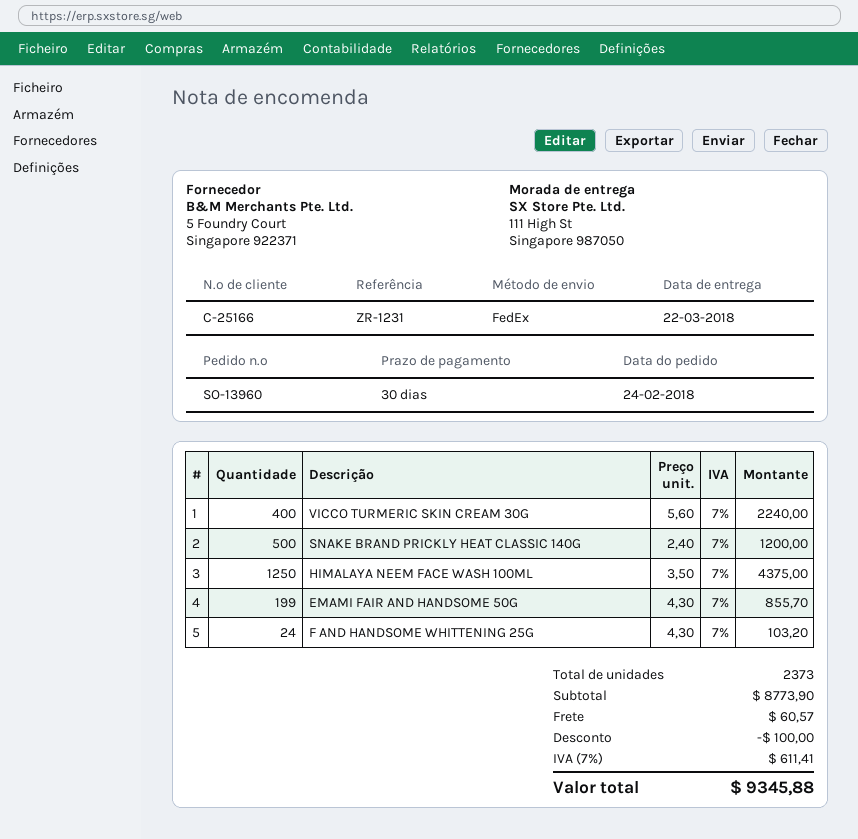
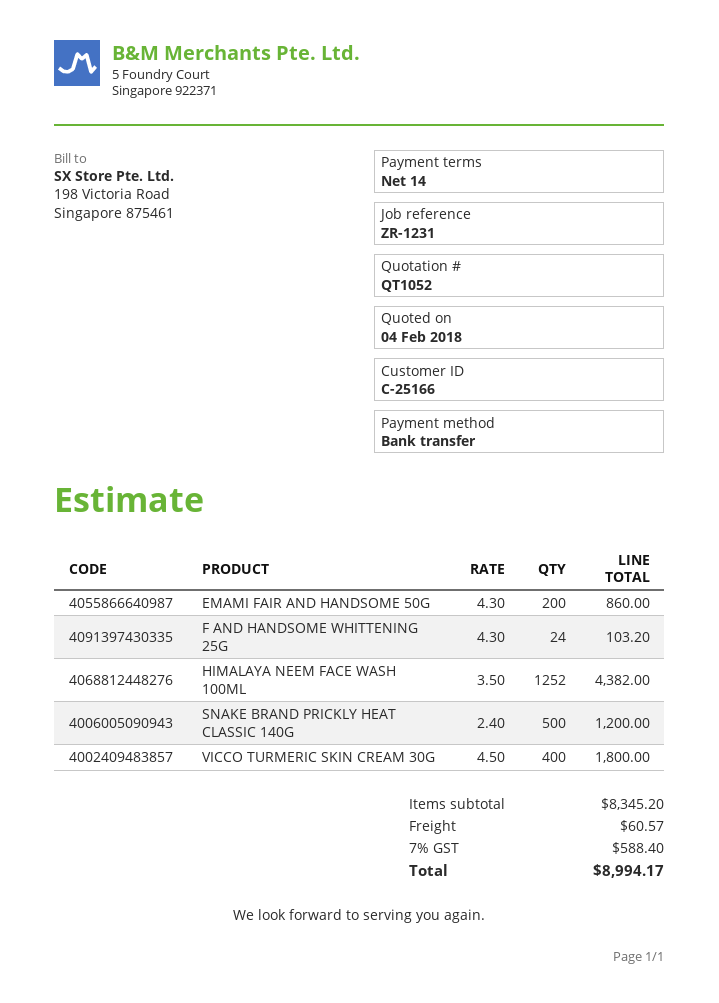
payment terms: 30 days -> 14 days
VICCO TURMERIC SKIN CREAM 30G: 400 x 5.60 = 2240.00 -> 400 x 4.50 = 1800.00
HIMALAYA NEEM FACE WASH 100ML: 1250 x 3.50 = 4375.00 -> 1252 x 3.50 = 4382.00
EMAMI FAIR AND HANDSOME 50G: 199 x 4.30 = 855.70 -> 200 x 4.30 = 860.00
subtotal: 8773.90 -> 8345.20
discount: 100.00 -> none
tax: 7% = 611.41 -> 7% = 588.40
total: 9345.88 -> 8994.17

